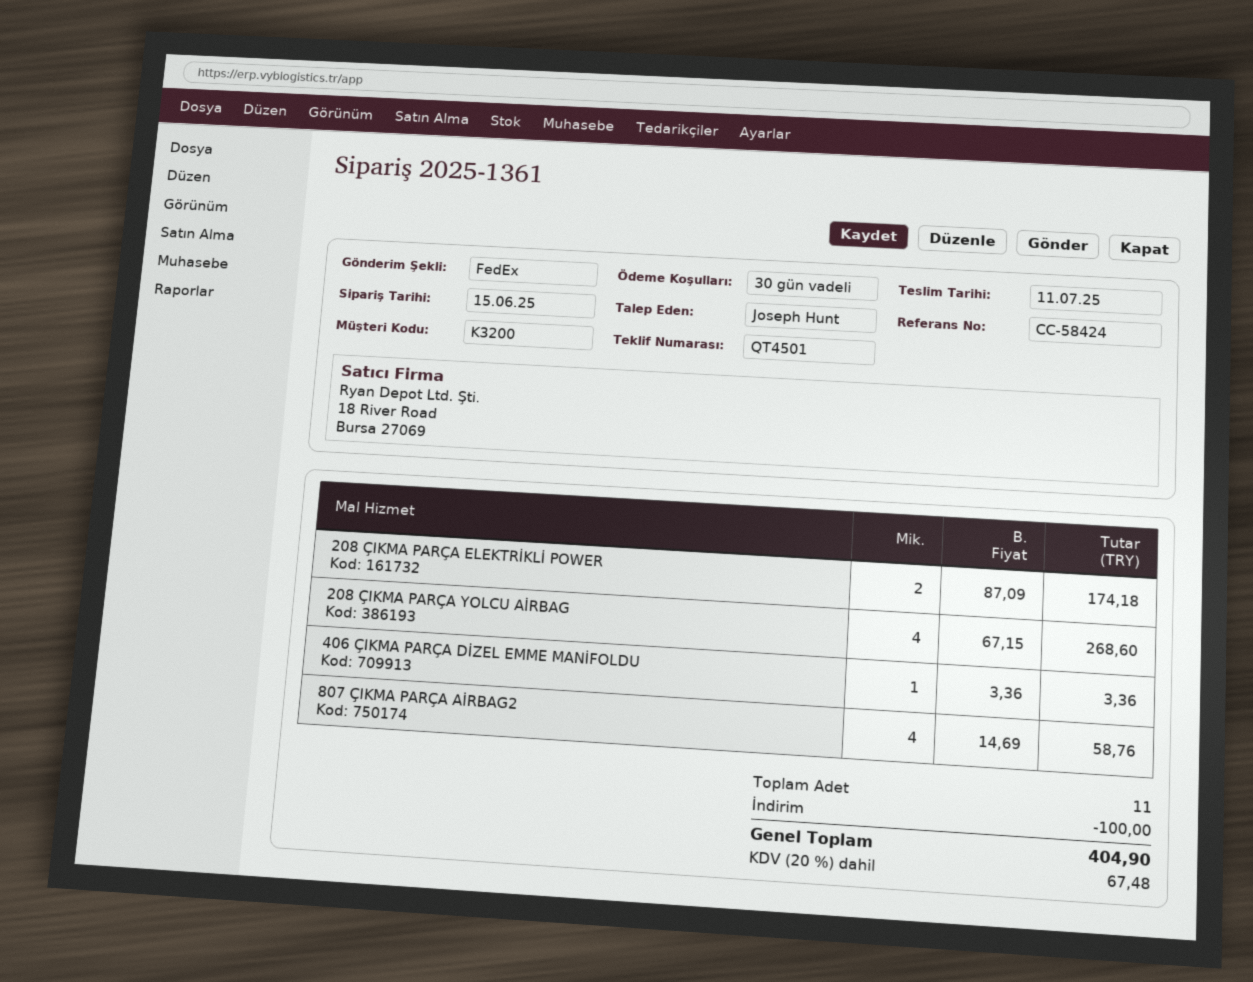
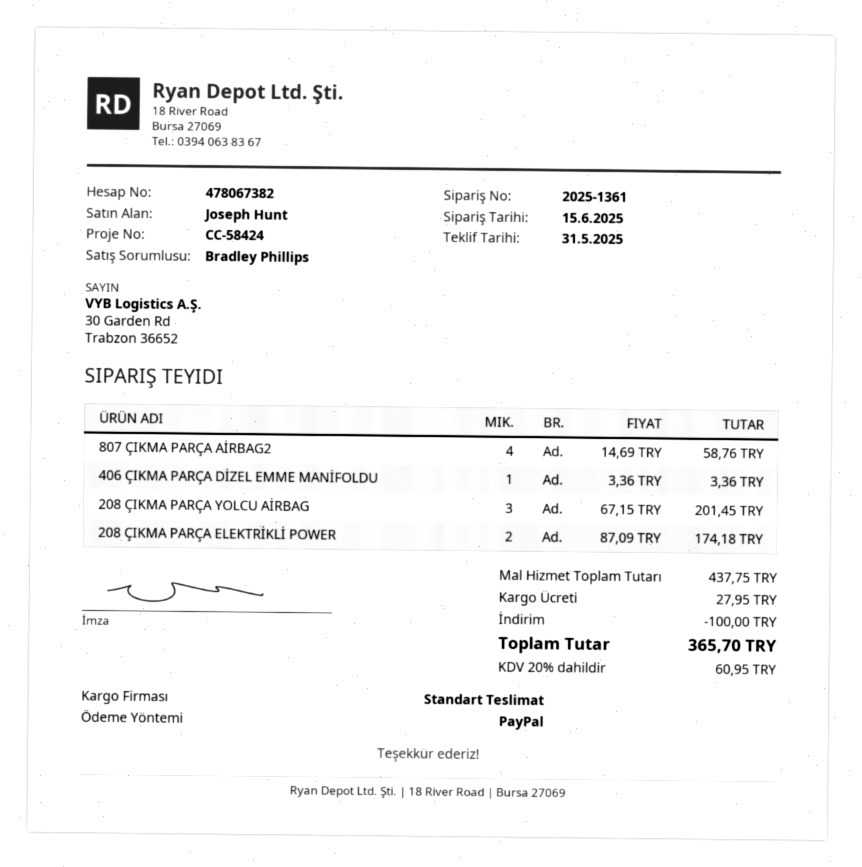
shipping method: FedEx -> standard
208 ÇIKMA PARÇA YOLCU AİRBAG: 4 x 67.15 = 268.60 -> 3 x 67.15 = 201.45
shipping: none -> 27.95
tax: 20% = 67.48 -> 20% = 60.95
total: 404.90 -> 365.70

